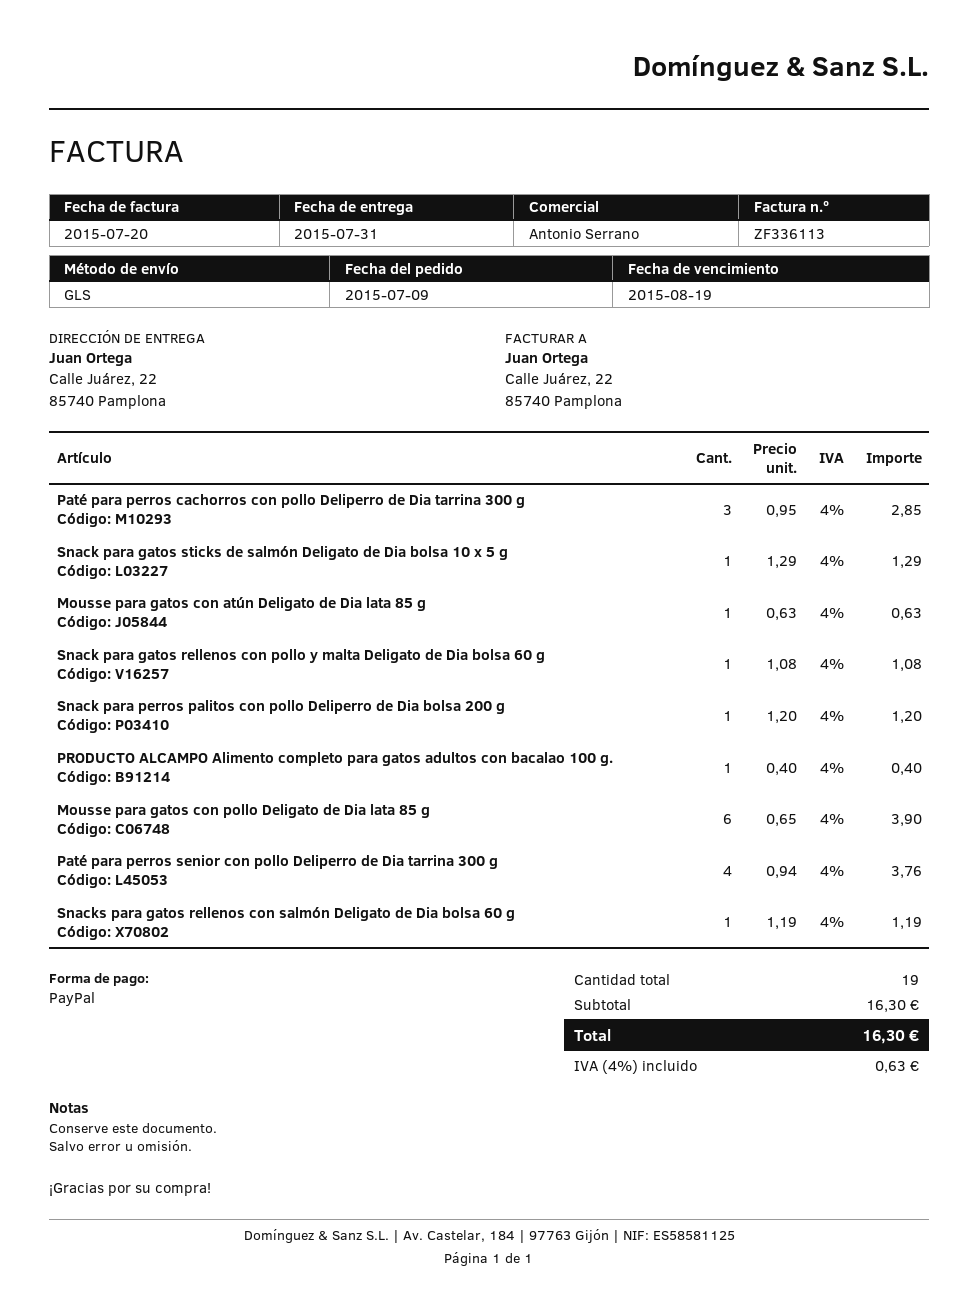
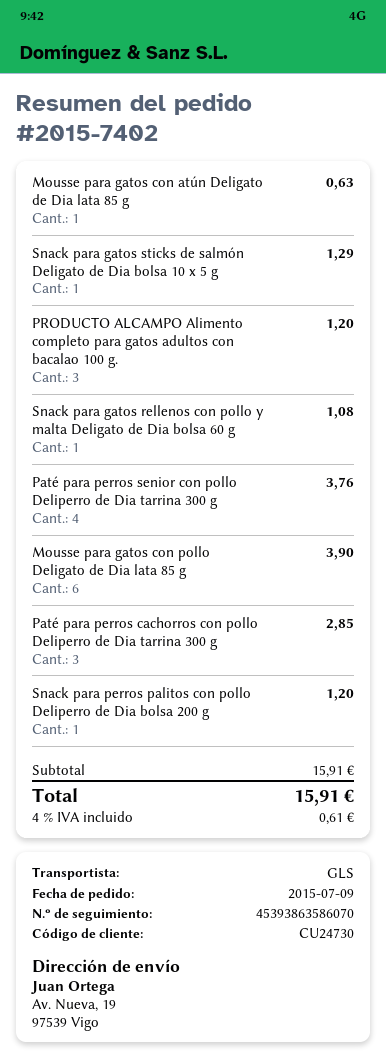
ship to: Calle Juárez, 22, 85740 Pamplona -> Av. Nueva, 19, 97539 Vigo
PRODUCTO ALCAMPO Alimento completo para gatos adultos con bacalao 100 g.: 1 for 0.40 -> 3 for 1.20
Snacks para gatos rellenos con salmón Deligato de Dia bolsa 60 g: 1 for 1.19 -> none
subtotal: 16.30 -> 15.91
tax: 4% = 0.63 -> 4% = 0.61
total: 16.30 -> 15.91

